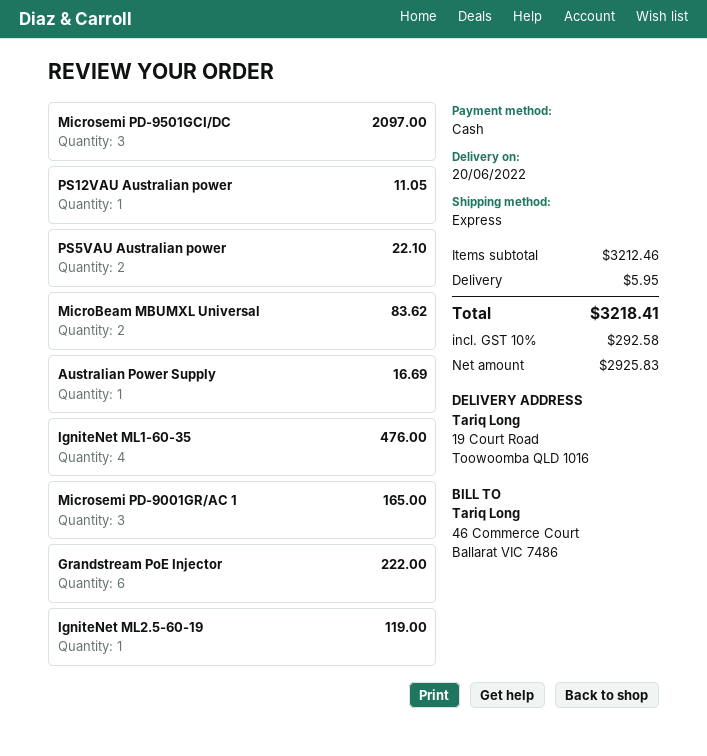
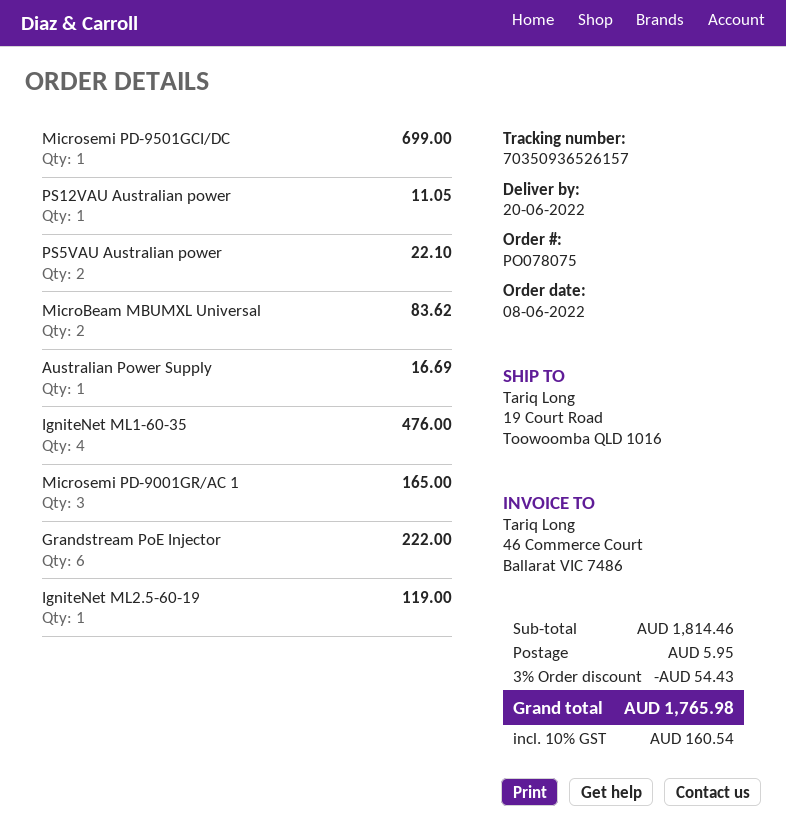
Microsemi PD-9501GCI/DC: 3 for 2097.00 -> 1 for 699.00
subtotal: 3212.46 -> 1814.46
discount: none -> 3% = 54.43
tax: 10% = 292.58 -> 10% = 160.54
total: 3218.41 -> 1765.98

